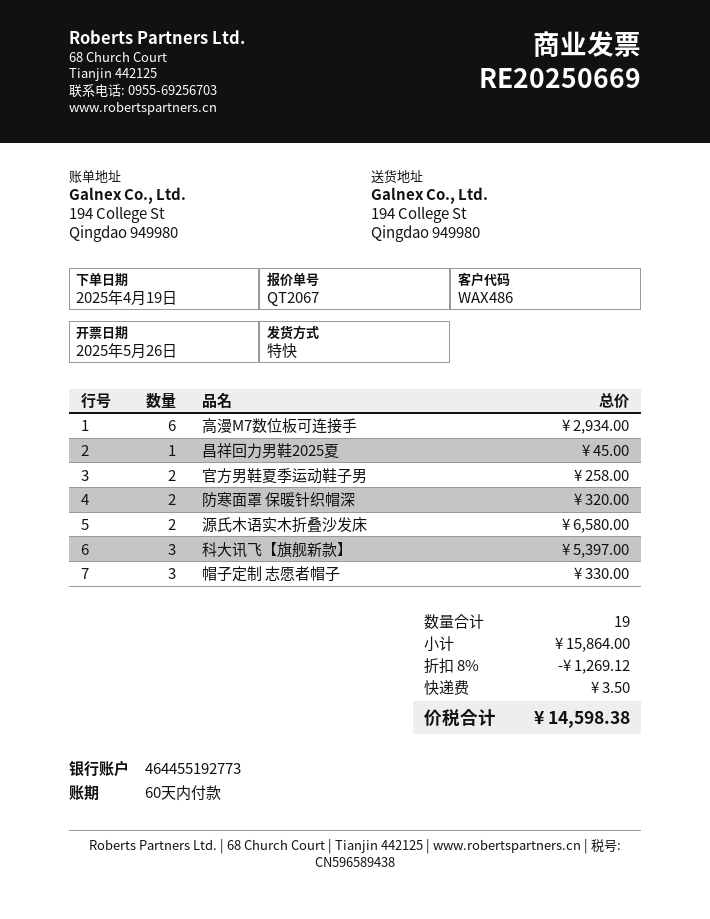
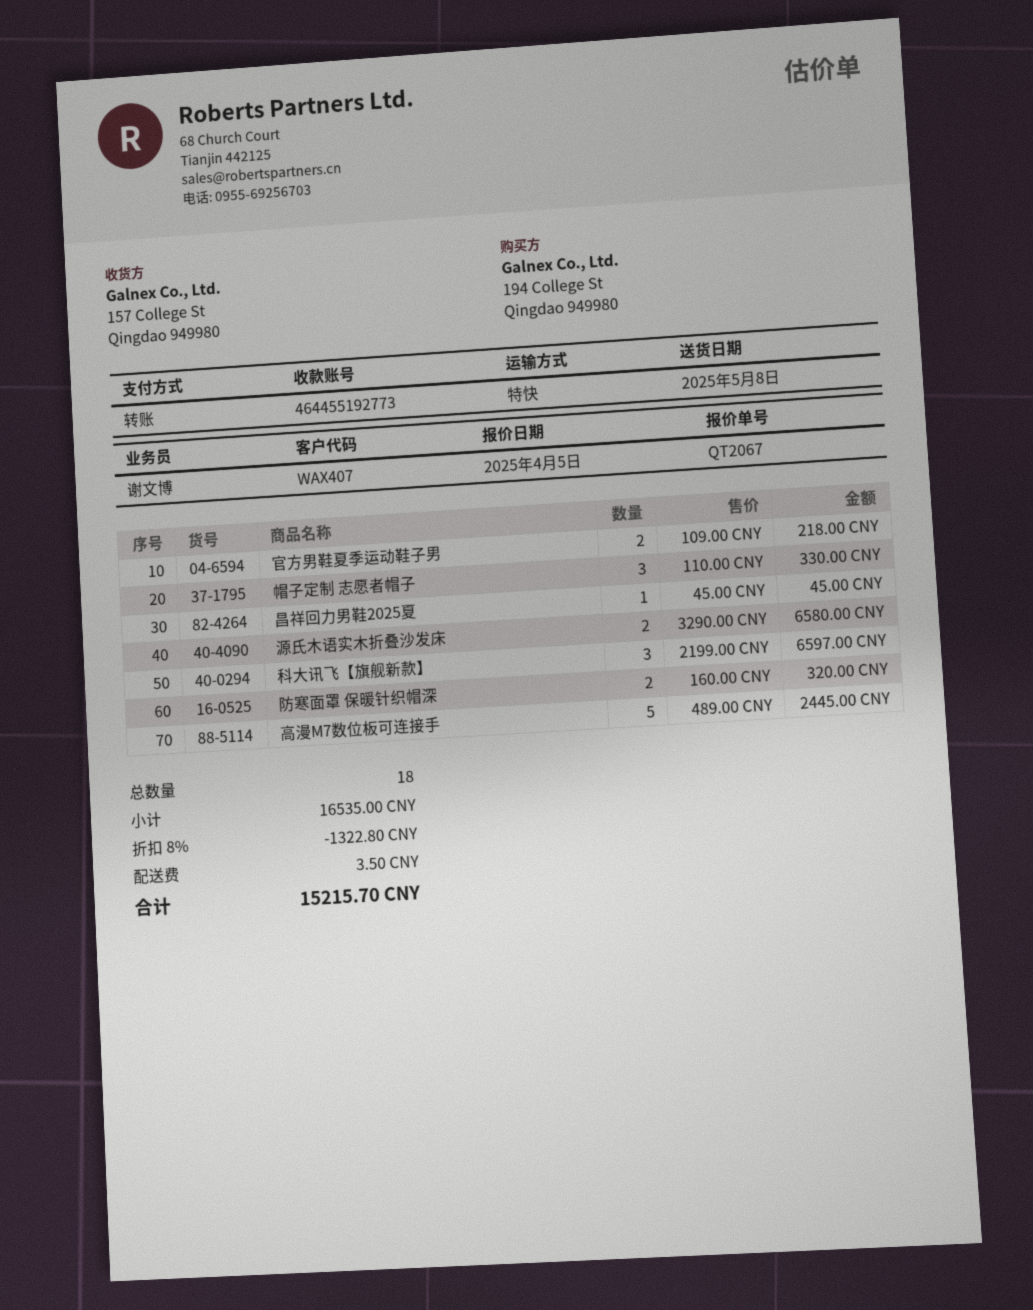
customer number: WAX486 -> WAX407
ship to: 194 College St, Qingdao 949980 -> 157 College St, Qingdao 949980
高漫M7数位板可连接手: 6 for 2934.00 -> 5 for 2445.00
官方男鞋夏季运动鞋子男: 2 for 258.00 -> 2 for 218.00
科大讯飞【旗舰新款】: 3 for 5397.00 -> 3 for 6597.00
total quantity: 19 -> 18
subtotal: 15864.00 -> 16535.00
discount: 8% = 1269.12 -> 8% = 1322.80
total: 14598.38 -> 15215.70

